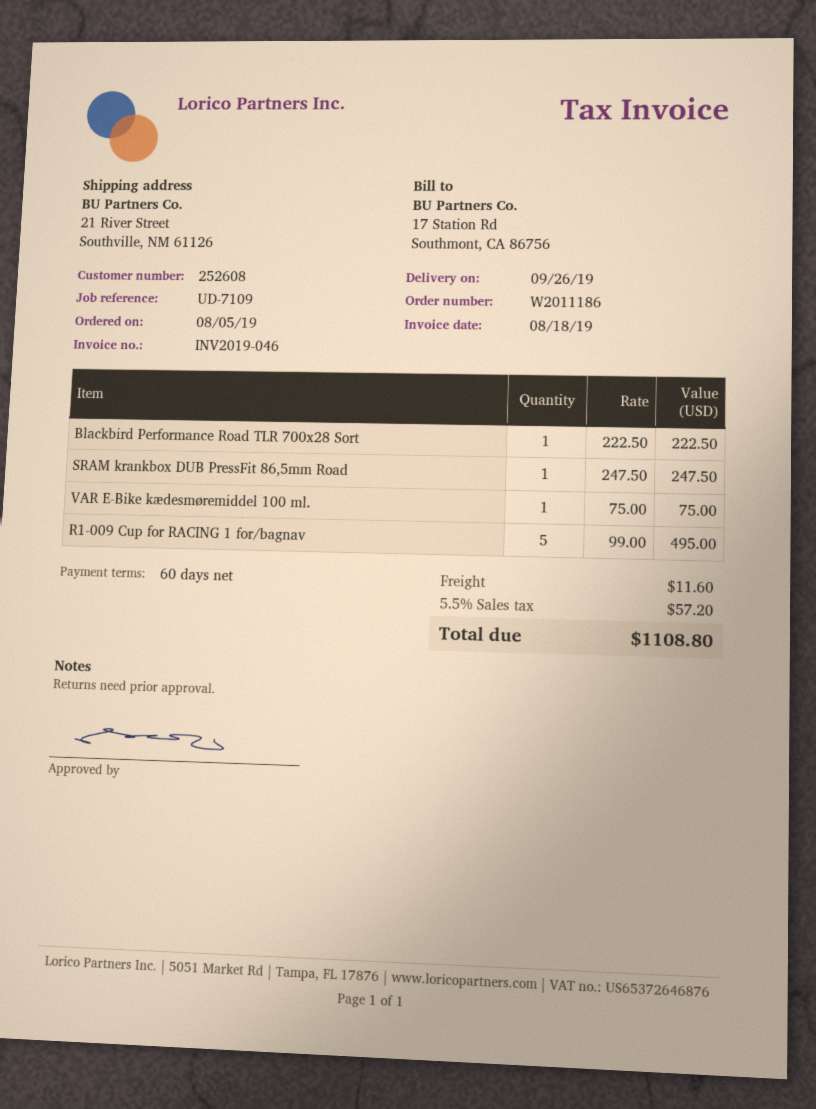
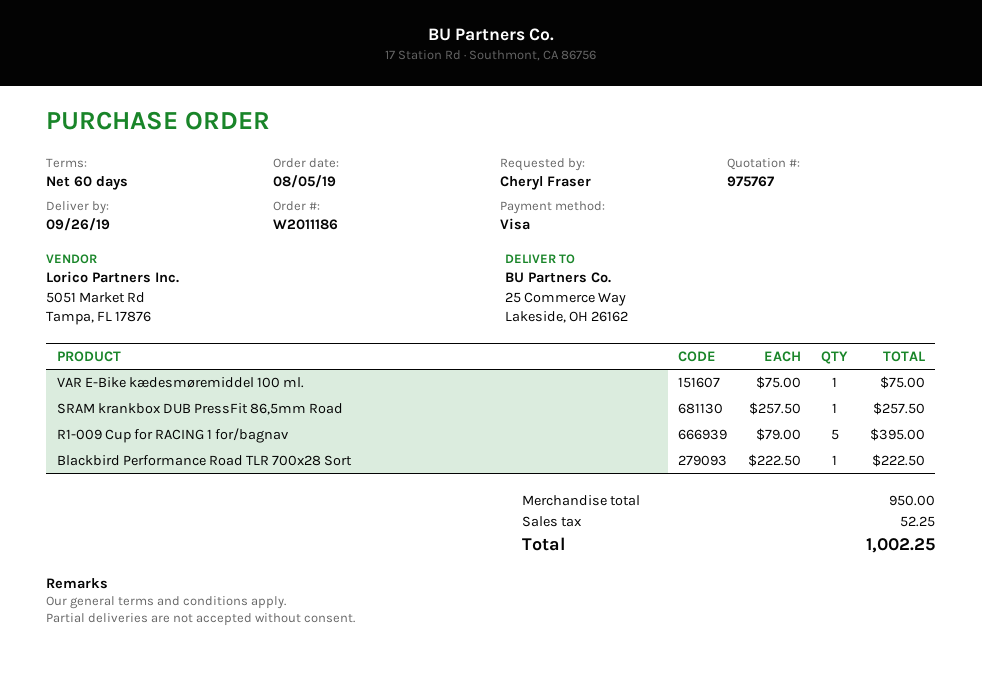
ship to: 21 River Street, Southville, NM 61126 -> 25 Commerce Way, Lakeside, OH 26162
SRAM krankbox DUB PressFit 86,5mm Road: 1 x 247.50 = 247.50 -> 1 x 257.50 = 257.50
R1-009 Cup for RACING 1 for/bagnav: 5 x 99.00 = 495.00 -> 5 x 79.00 = 395.00
shipping: 11.60 -> none
tax: 57.20 -> 52.25
total: 1108.80 -> 1002.25

